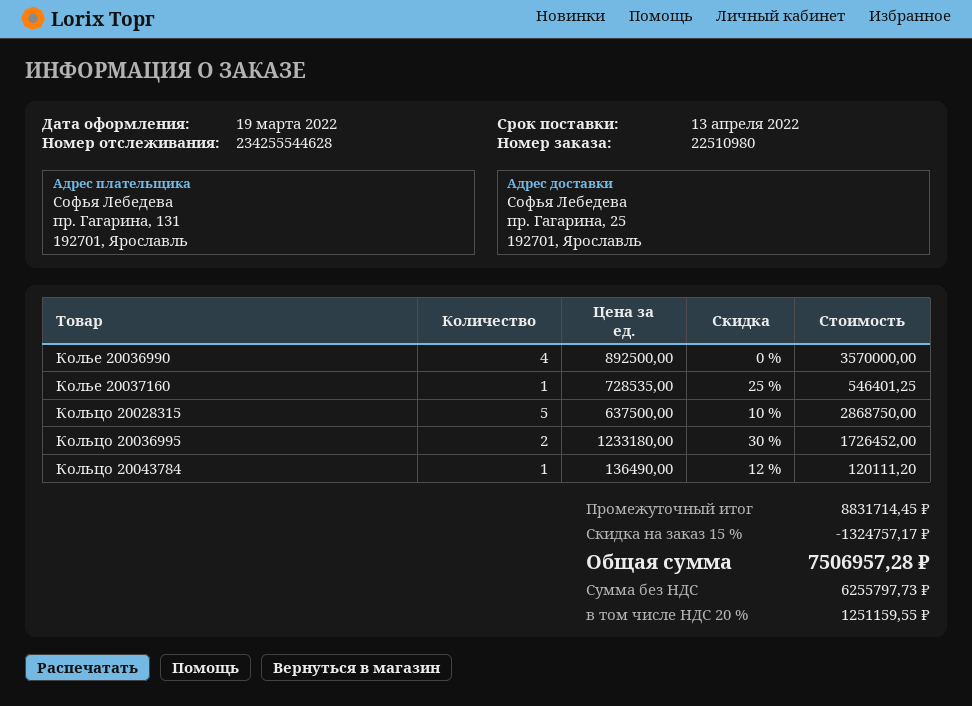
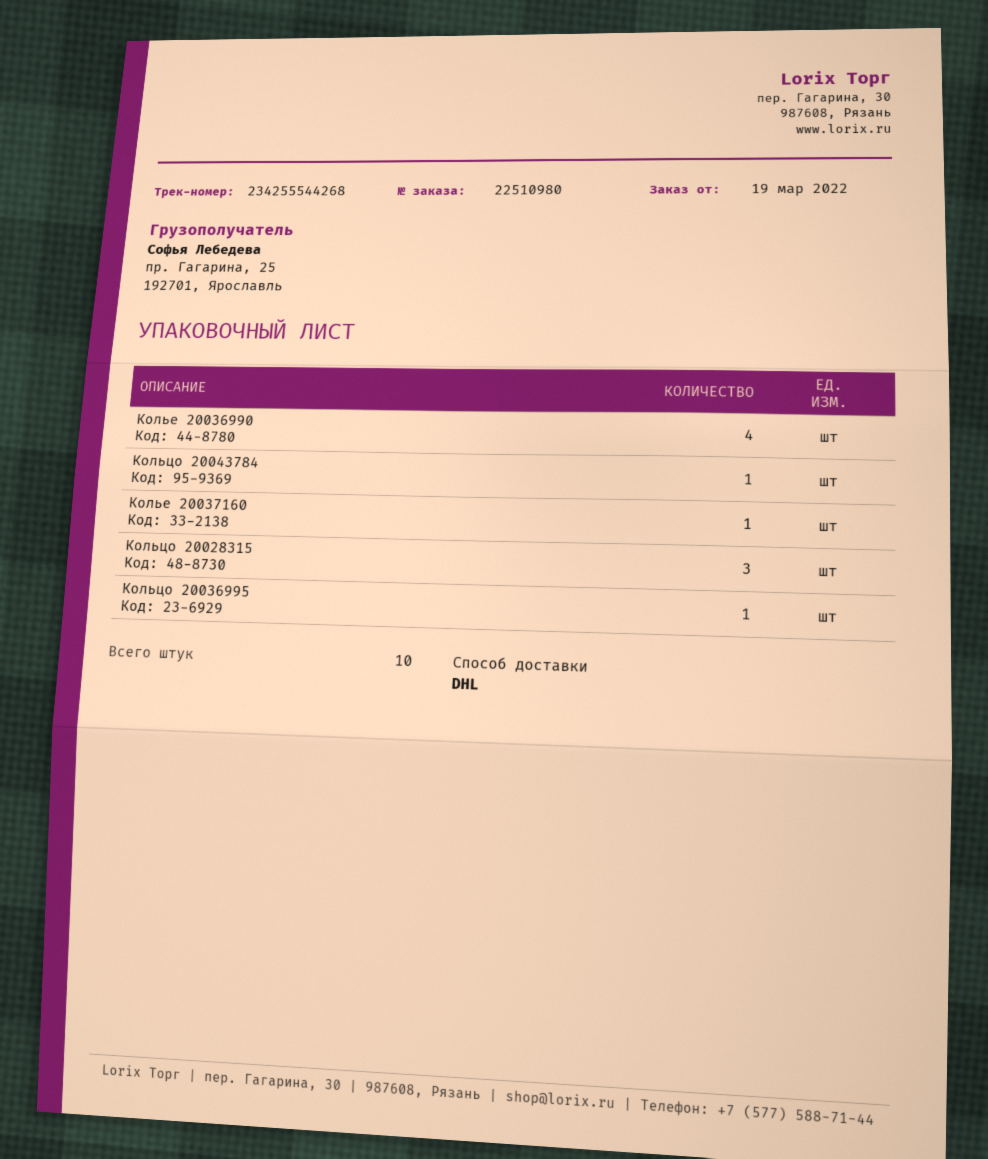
tracking number: 234255544628 -> 234255544268
Кольцо 20028315: 5 -> 3
Кольцо 20036995: 2 -> 1

